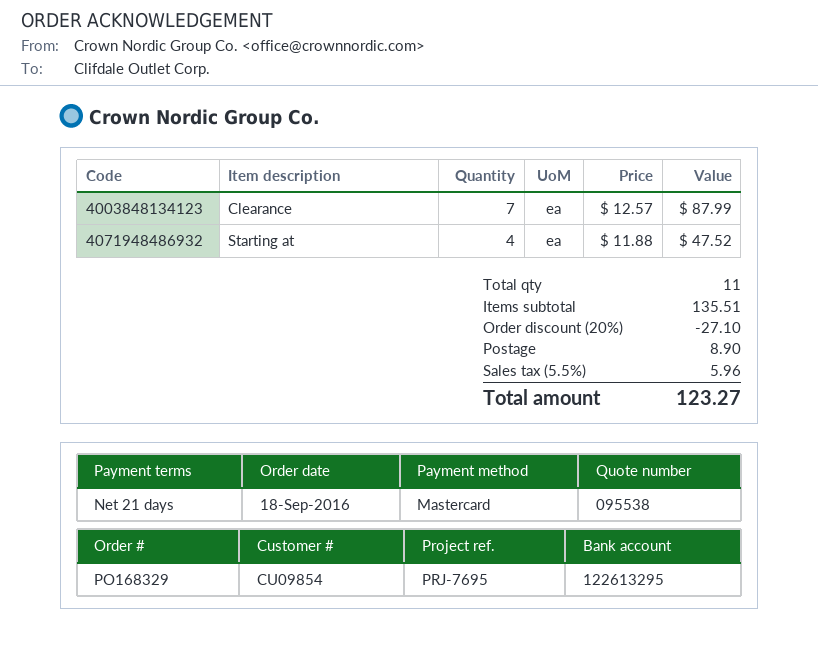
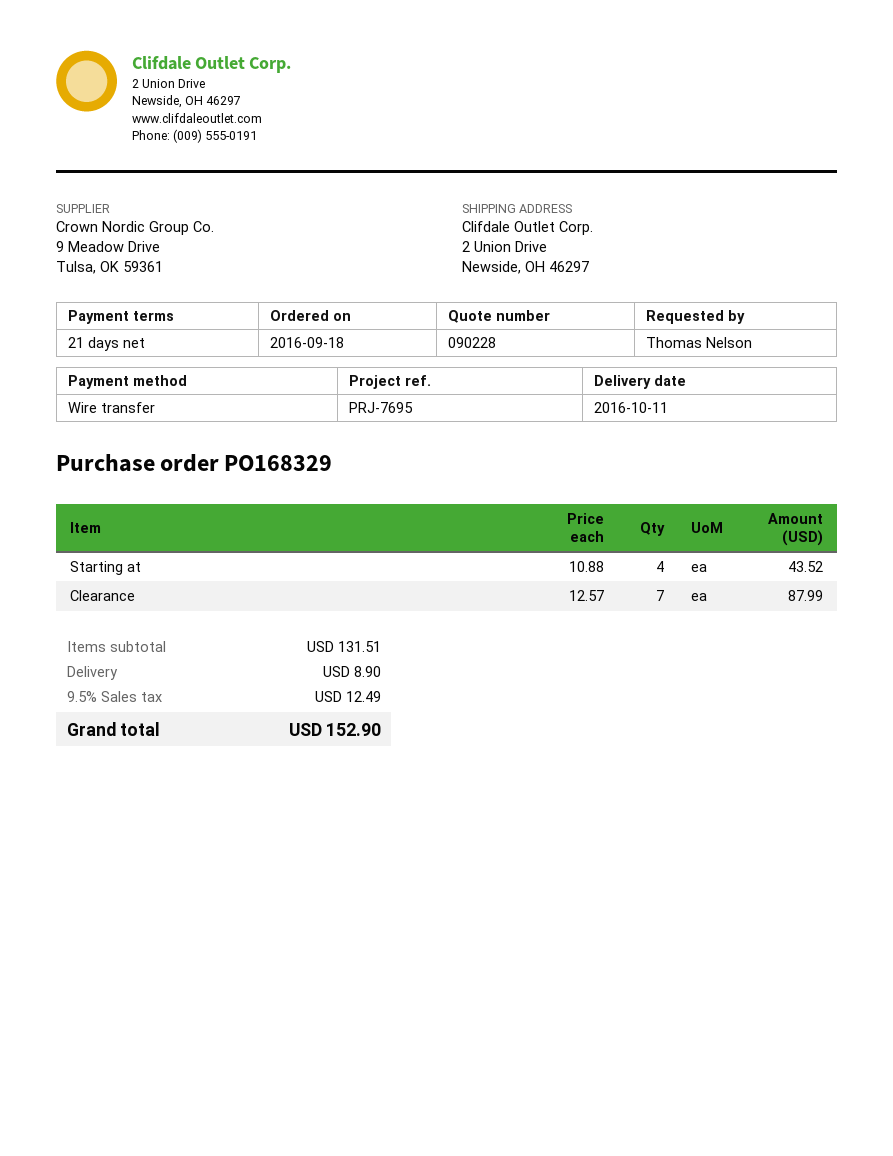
quote number: 095538 -> 090228
payment method: Mastercard -> bank transfer
Starting at: 4 x 11.88 = 47.52 -> 4 x 10.88 = 43.52
subtotal: 135.51 -> 131.51
discount: 20% = 27.10 -> none
tax: 5.5% = 5.96 -> 9.5% = 12.49
total: 123.27 -> 152.90

